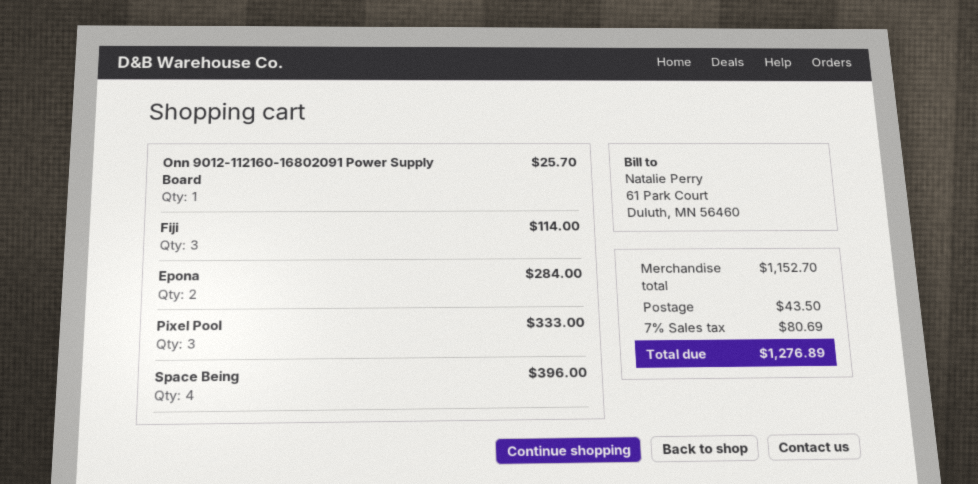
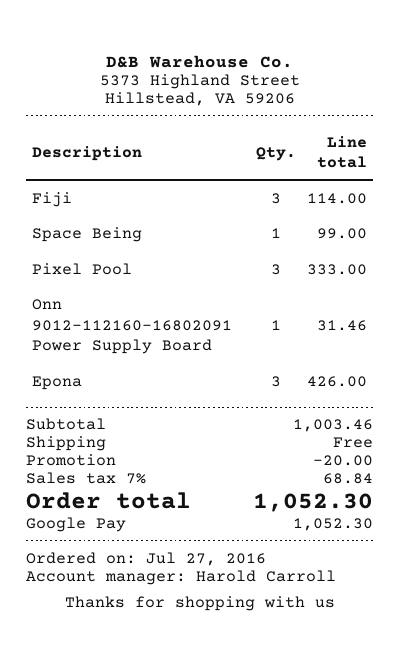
Onn 9012-112160-16802091 Power Supply Board: 1 for 25.70 -> 1 for 31.46
Epona: 2 for 284.00 -> 3 for 426.00
Space Being: 4 for 396.00 -> 1 for 99.00
subtotal: 1152.70 -> 1003.46
discount: none -> 20.00
shipping: 43.50 -> 0.00
tax: 7% = 80.69 -> 7% = 68.84
total: 1276.89 -> 1052.30

